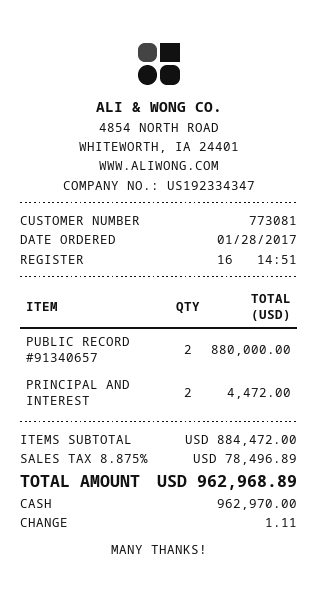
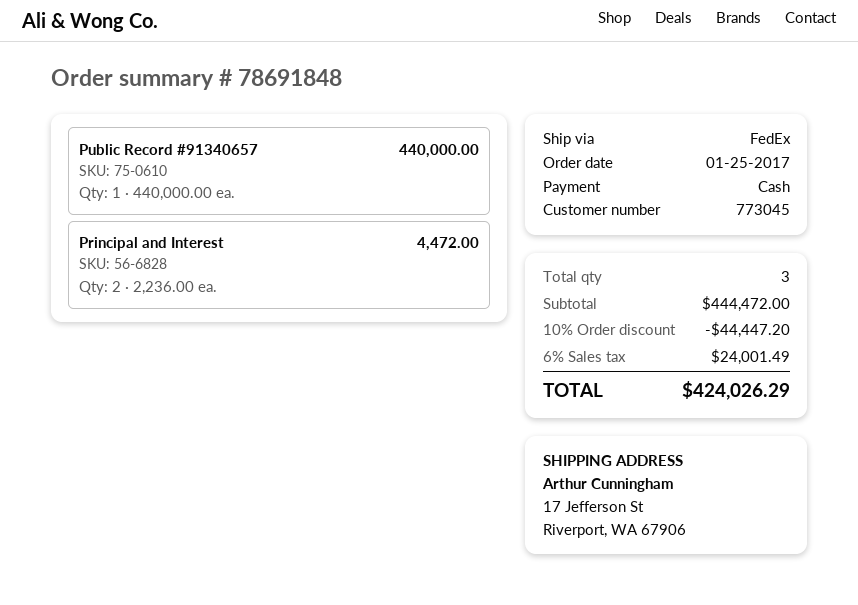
order date: 2017-01-28 -> 2017-01-25
customer number: 773081 -> 773045
PUBLIC RECORD #91340657: 2 for 880000.00 -> 1 for 440000.00
subtotal: 884472.00 -> 444472.00
discount: none -> 10% = 44447.20
tax: 8.875% = 78496.89 -> 6% = 24001.49
total: 962968.89 -> 424026.29

